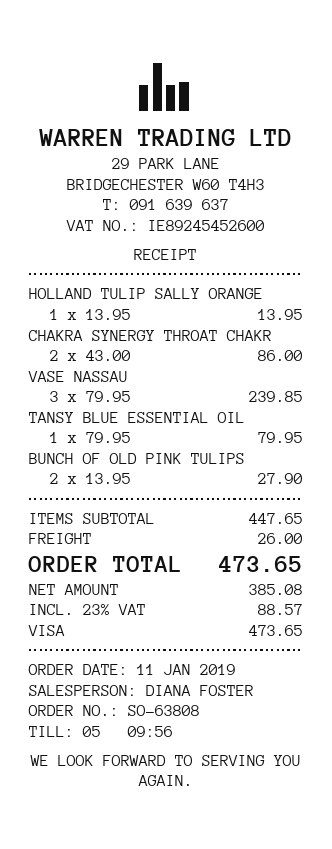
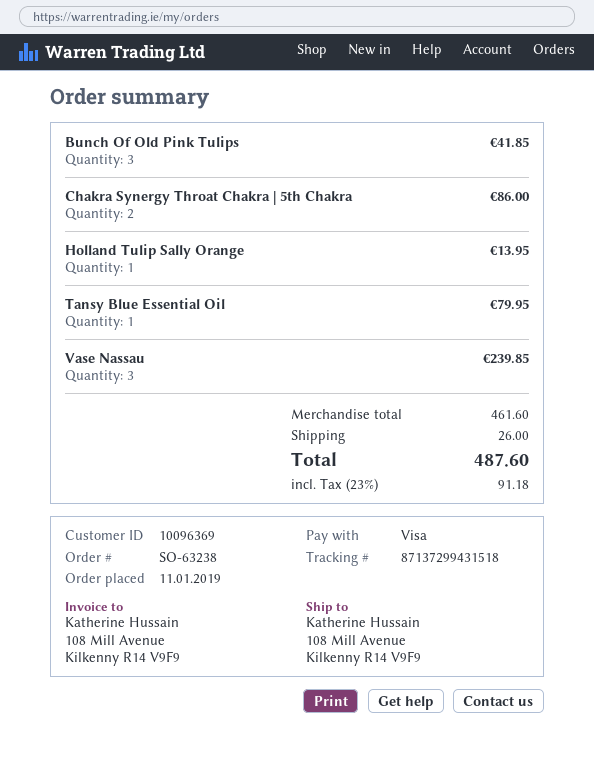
order number: SO-63808 -> SO-63238
BUNCH OF OLD PINK TULIPS: 2 for 27.90 -> 3 for 41.85
subtotal: 447.65 -> 461.60
tax: 23% = 88.57 -> 23% = 91.18
total: 473.65 -> 487.60

